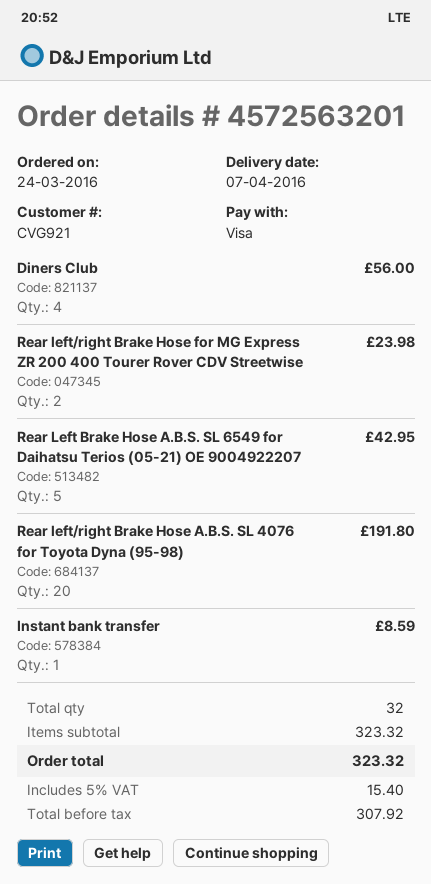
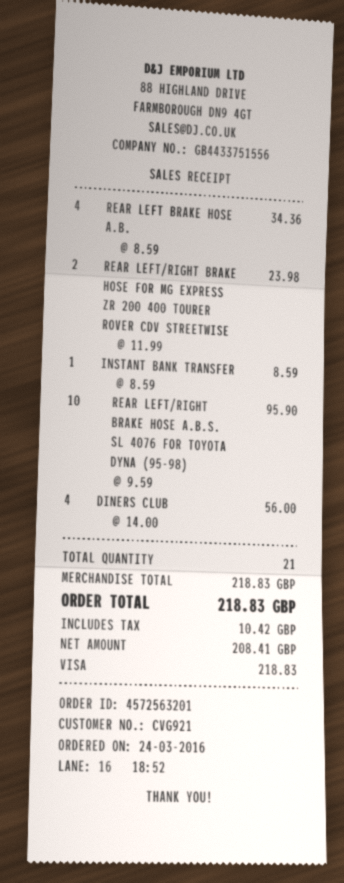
Rear Left Brake Hose A.B.S. SL 6549 for Daihatsu Terios (05-21) OE 9004922207: 5 for 42.95 -> 4 for 34.36
Rear left/right Brake Hose A.B.S. SL 4076 for Toyota Dyna (95-98): 20 for 191.80 -> 10 for 95.90
total quantity: 32 -> 21
subtotal: 323.32 -> 218.83
net: 307.92 -> 208.41
tax: 15.40 -> 10.42
total: 323.32 -> 218.83

